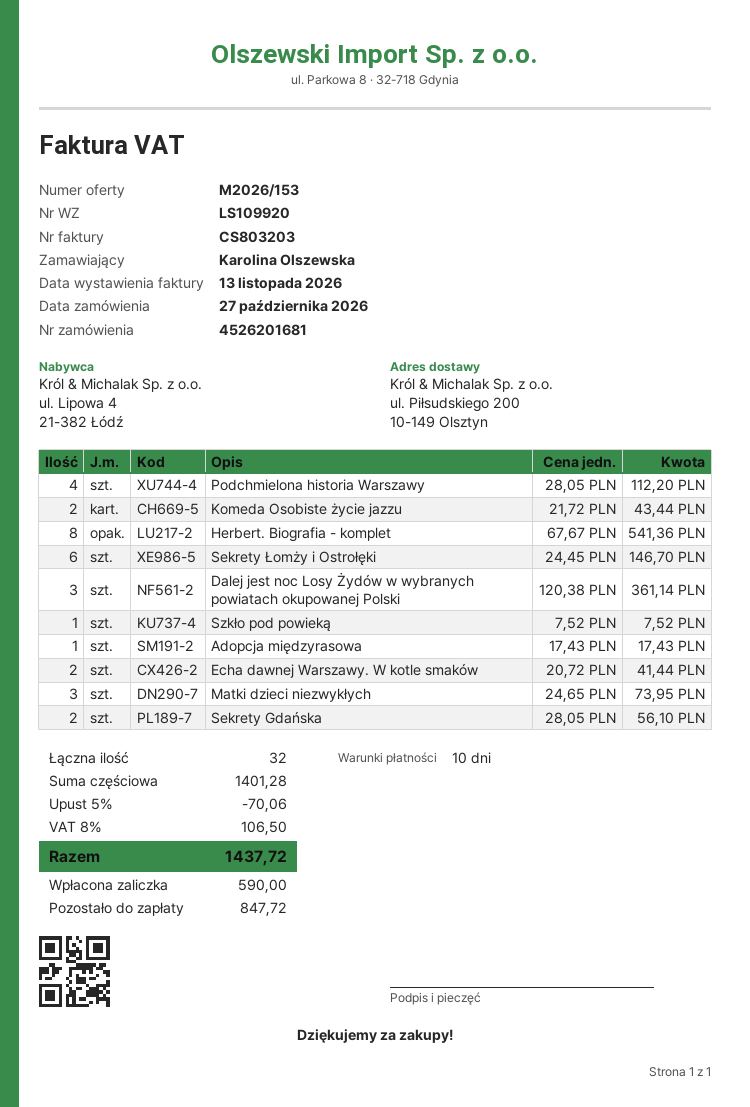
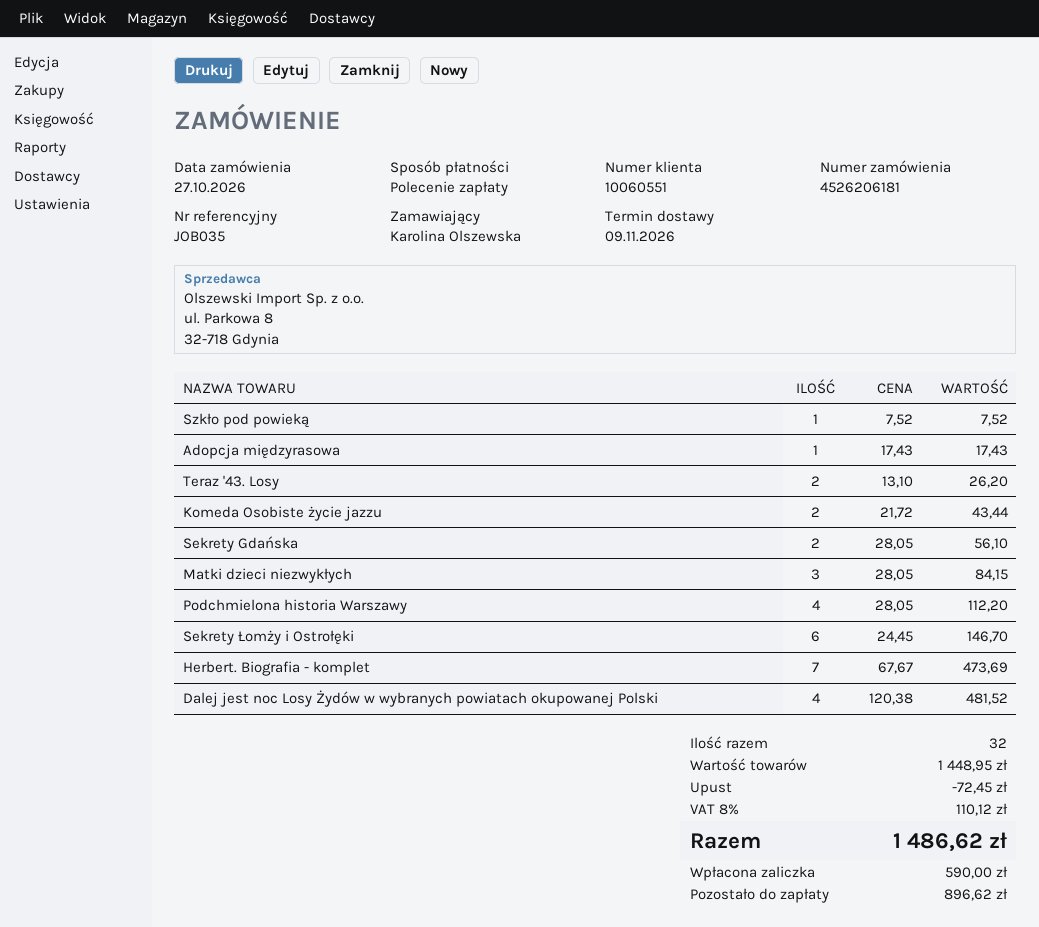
order number: 4526201681 -> 4526206181
Herbert. Biografia - komplet: 8 x 67.67 = 541.36 -> 7 x 67.67 = 473.69
Dalej jest noc Losy Żydów w wybranych powiatach okupowanej Polski: 3 x 120.38 = 361.14 -> 4 x 120.38 = 481.52
Echa dawnej Warszawy. W kotle smaków: 2 x 20.72 = 41.44 -> none
Matki dzieci niezwykłych: 3 x 24.65 = 73.95 -> 3 x 28.05 = 84.15
Teraz '43. Losy: none -> 2 x 13.10 = 26.20
subtotal: 1401.28 -> 1448.95
discount: 70.06 -> 72.45
tax: 8% = 106.50 -> 8% = 110.12
total: 1437.72 -> 1486.62
balance: 847.72 -> 896.62

